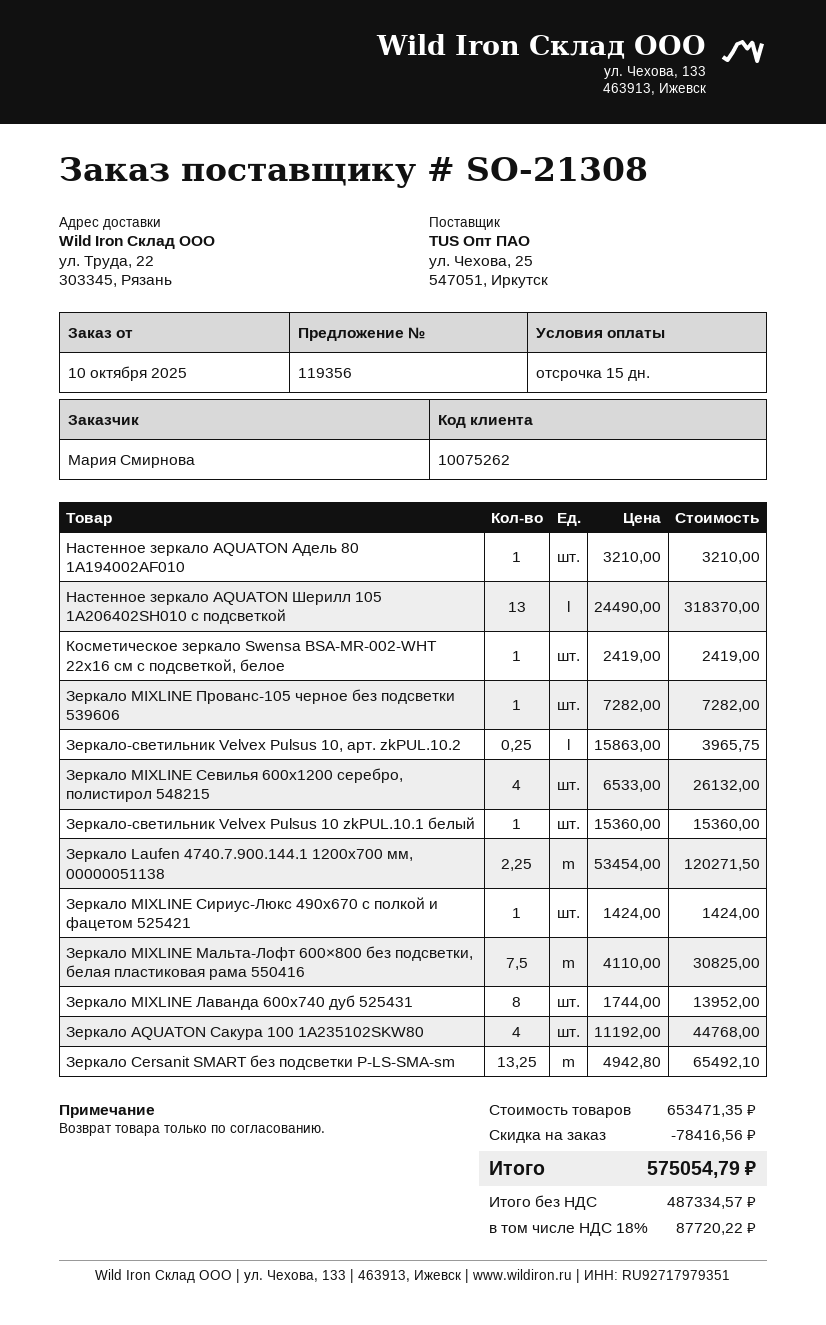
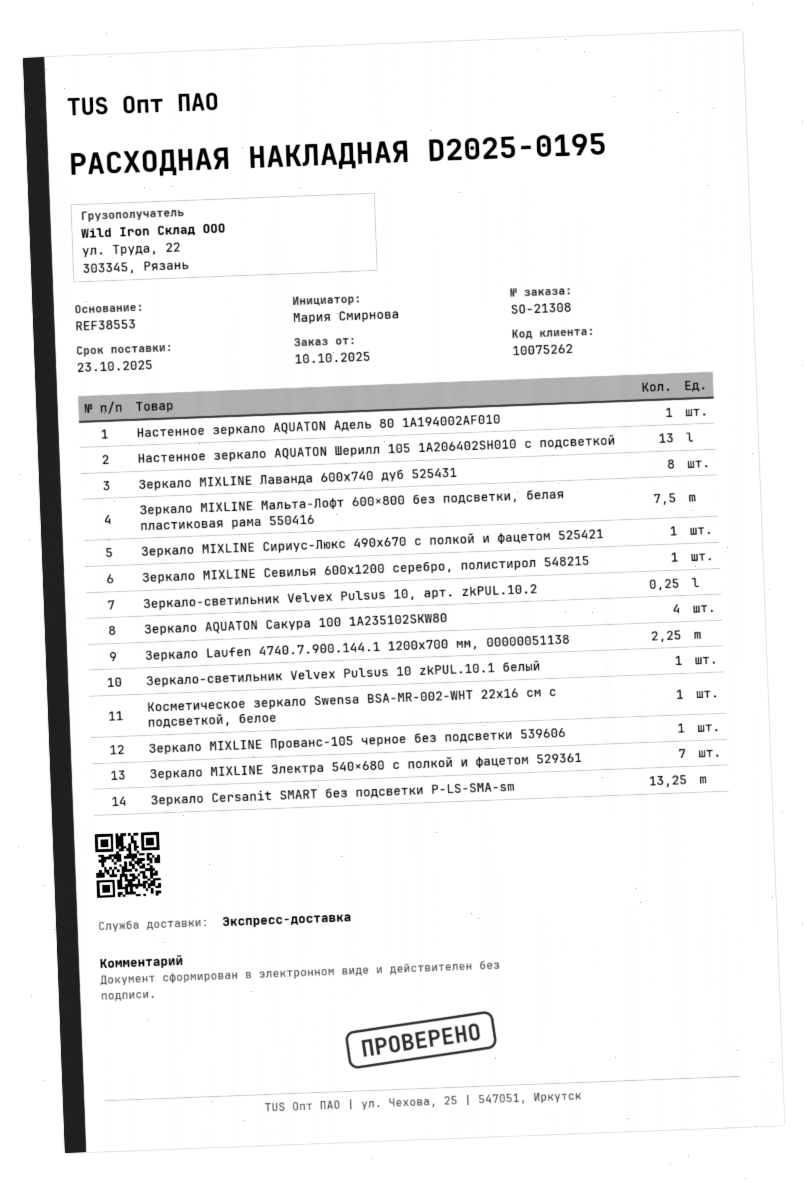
Зеркало MIXLINE Севилья 600х1200 серебро, полистирол 548215: 4 -> 1
Зеркало MIXLINE Электра 540×680 с полкой и фацетом 529361: none -> 7

